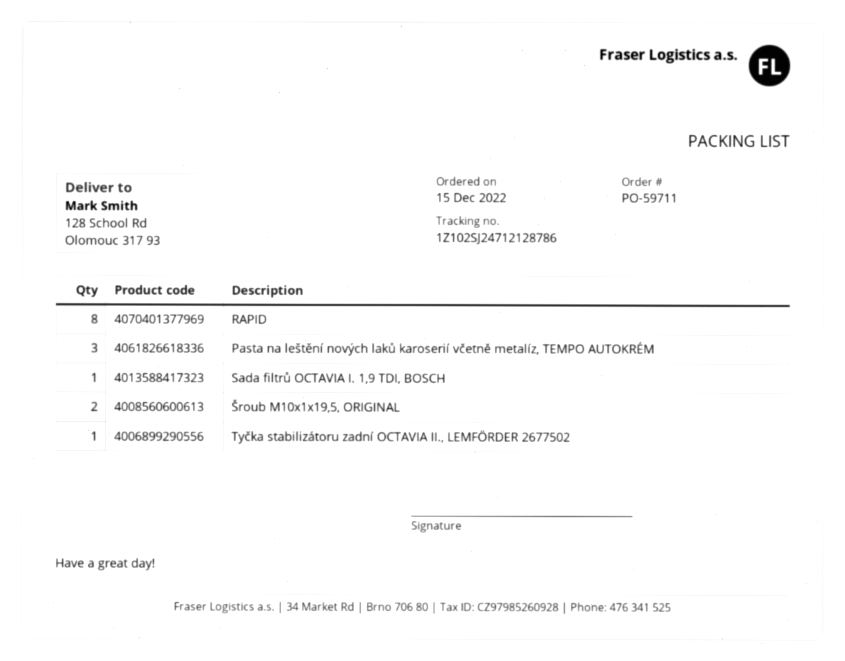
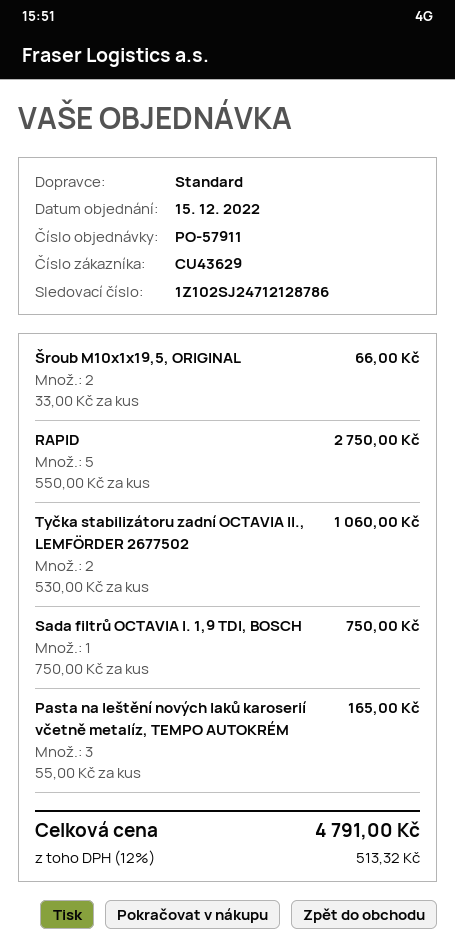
order number: PO-59711 -> PO-57911
RAPID: 8 -> 5
Tyčka stabilizátoru zadní OCTAVIA II., LEMFÖRDER 2677502: 1 -> 2

